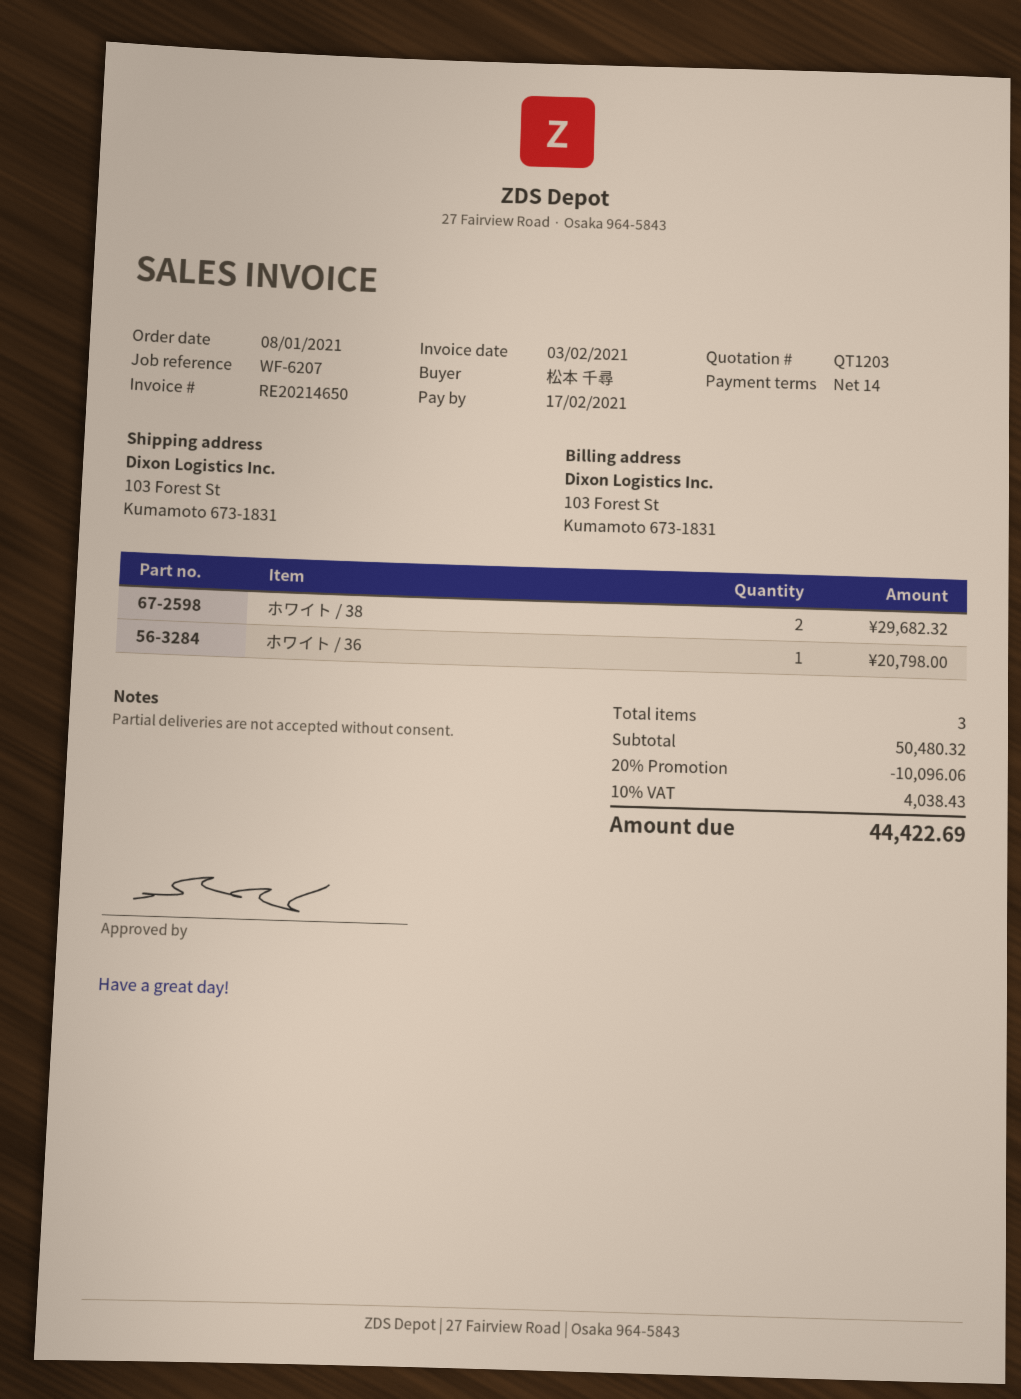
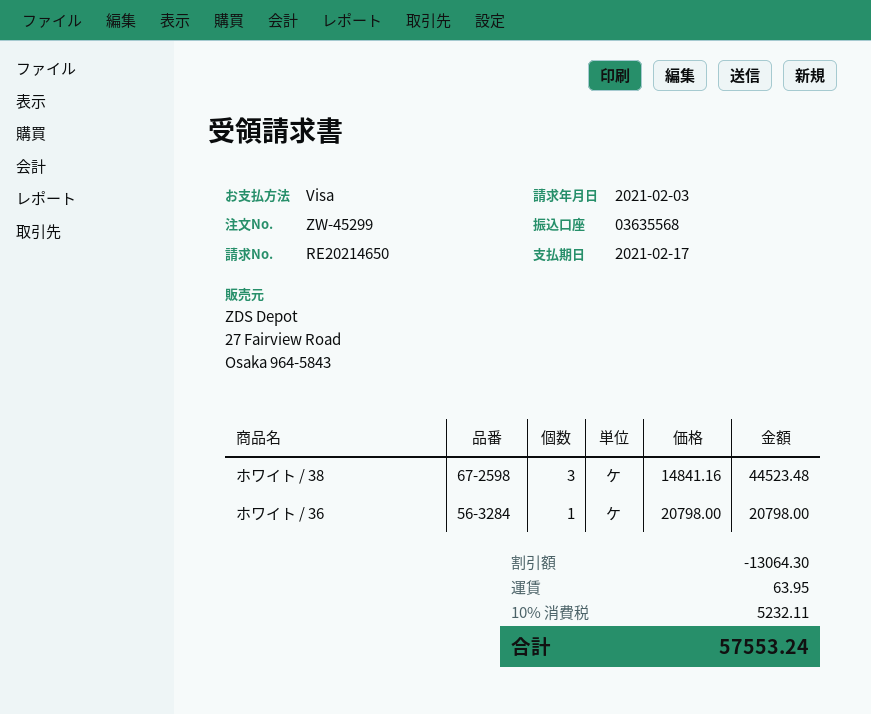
ホワイト / 38: 2 for 29682.32 -> 3 for 44523.48
discount: 10096.06 -> 13064.30
shipping: none -> 63.95
tax: 10% = 4038.43 -> 10% = 5232.11
total: 44422.69 -> 57553.24

